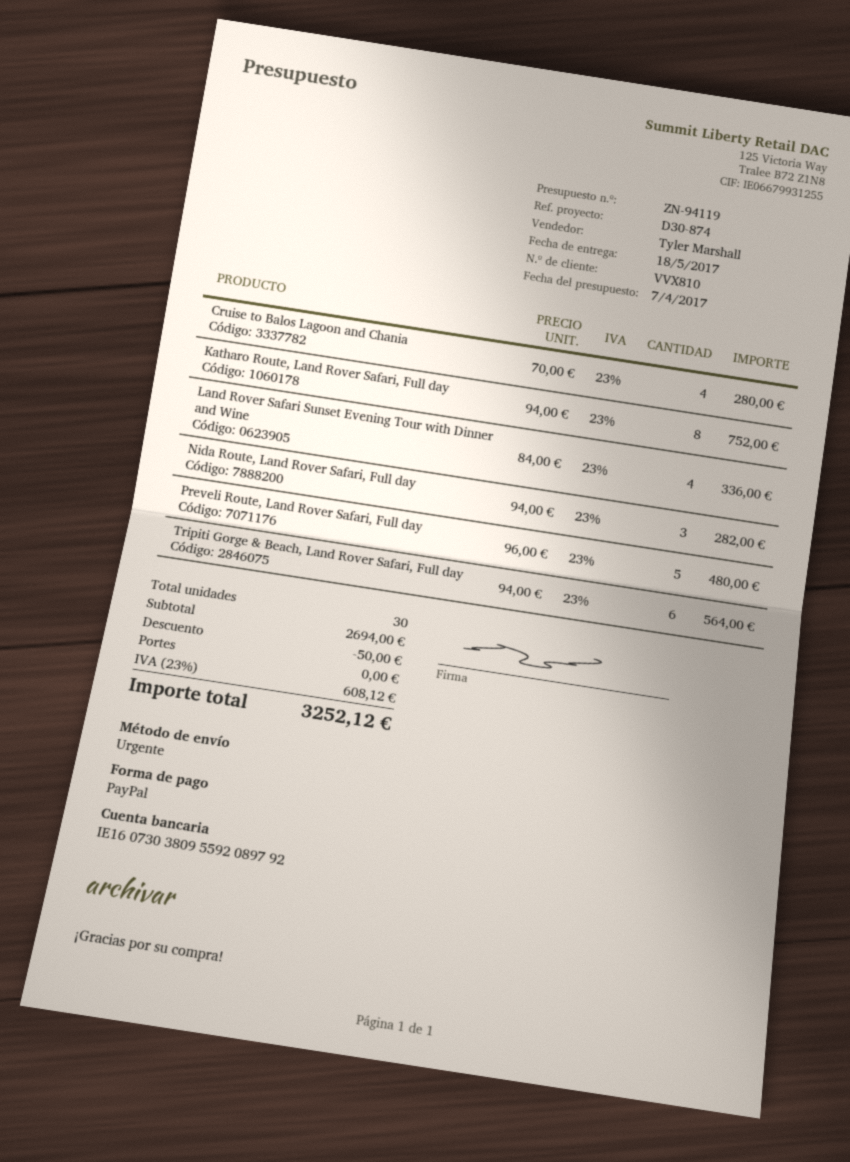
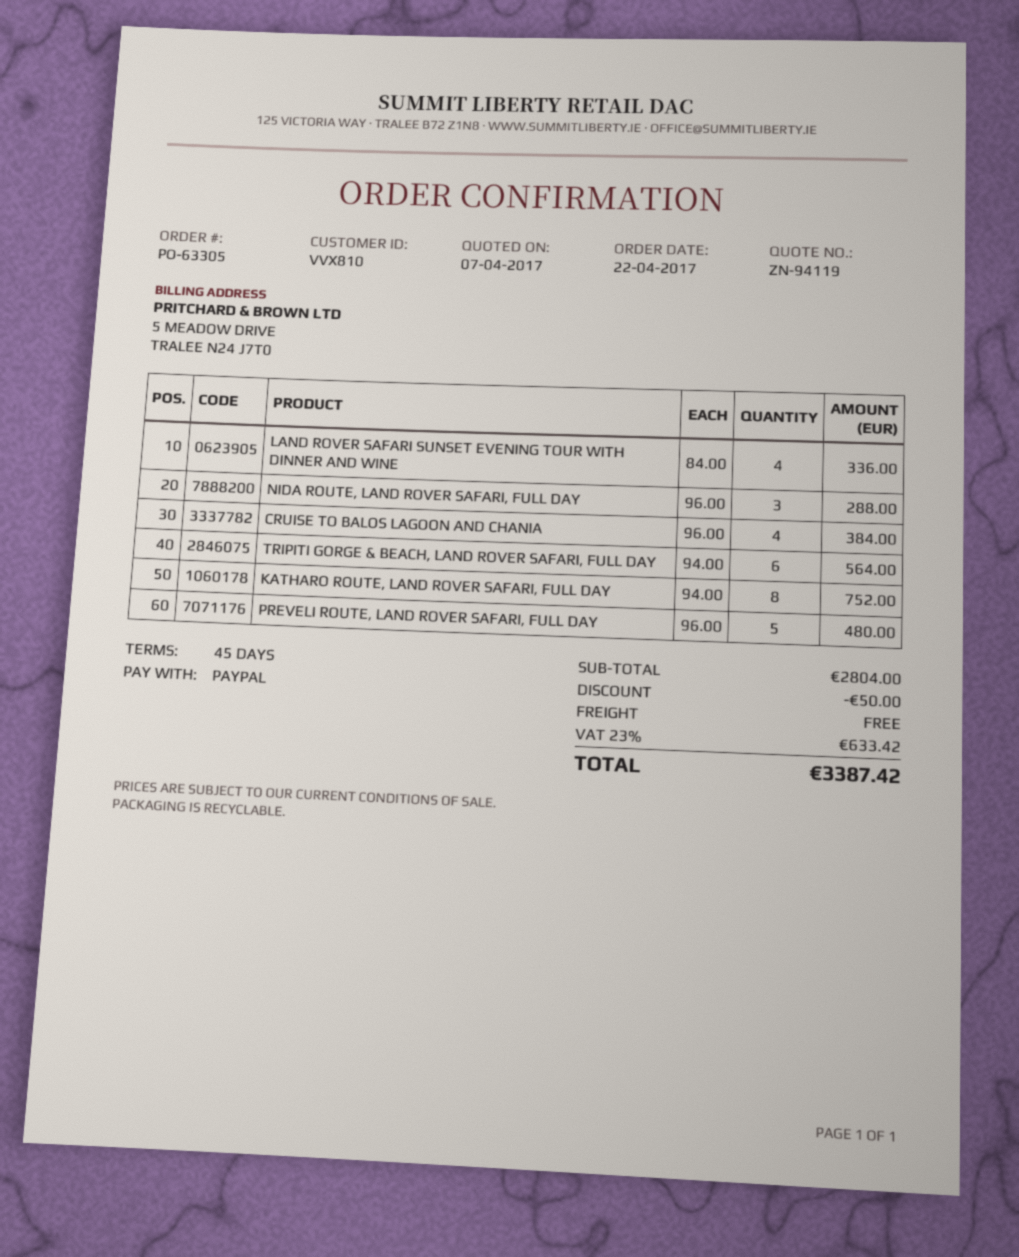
Cruise to Balos Lagoon and Chania: 4 x 70.00 = 280.00 -> 4 x 96.00 = 384.00
Nida Route, Land Rover Safari, Full day: 3 x 94.00 = 282.00 -> 3 x 96.00 = 288.00
subtotal: 2694.00 -> 2804.00
tax: 23% = 608.12 -> 23% = 633.42
total: 3252.12 -> 3387.42

